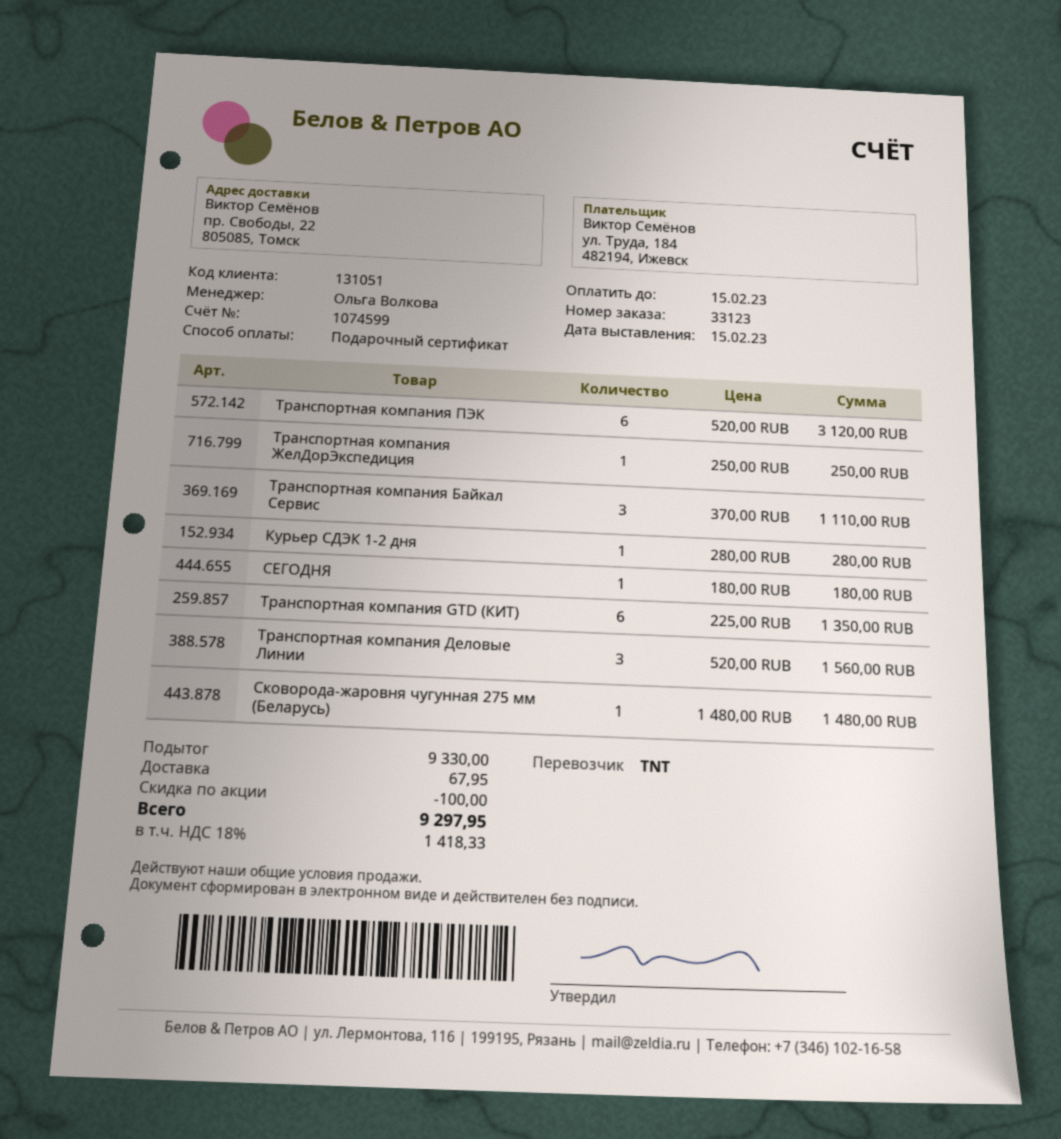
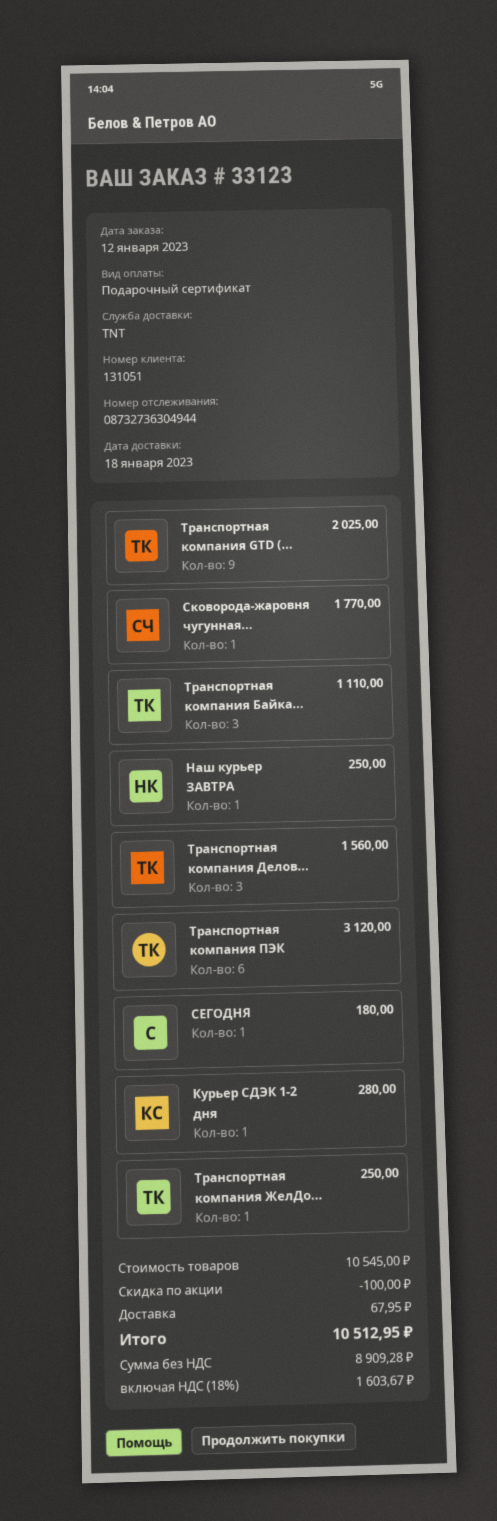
Транспортная компания GTD (КИТ): 6 for 1350.00 -> 9 for 2025.00
Сковорода-жаровня чугунная 275 мм (Беларусь): 1 for 1480.00 -> 1 for 1770.00
Наш курьер ЗАВТРА: none -> 1 for 250.00
subtotal: 9330.00 -> 10545.00
tax: 18% = 1418.33 -> 18% = 1603.67
total: 9297.95 -> 10512.95

